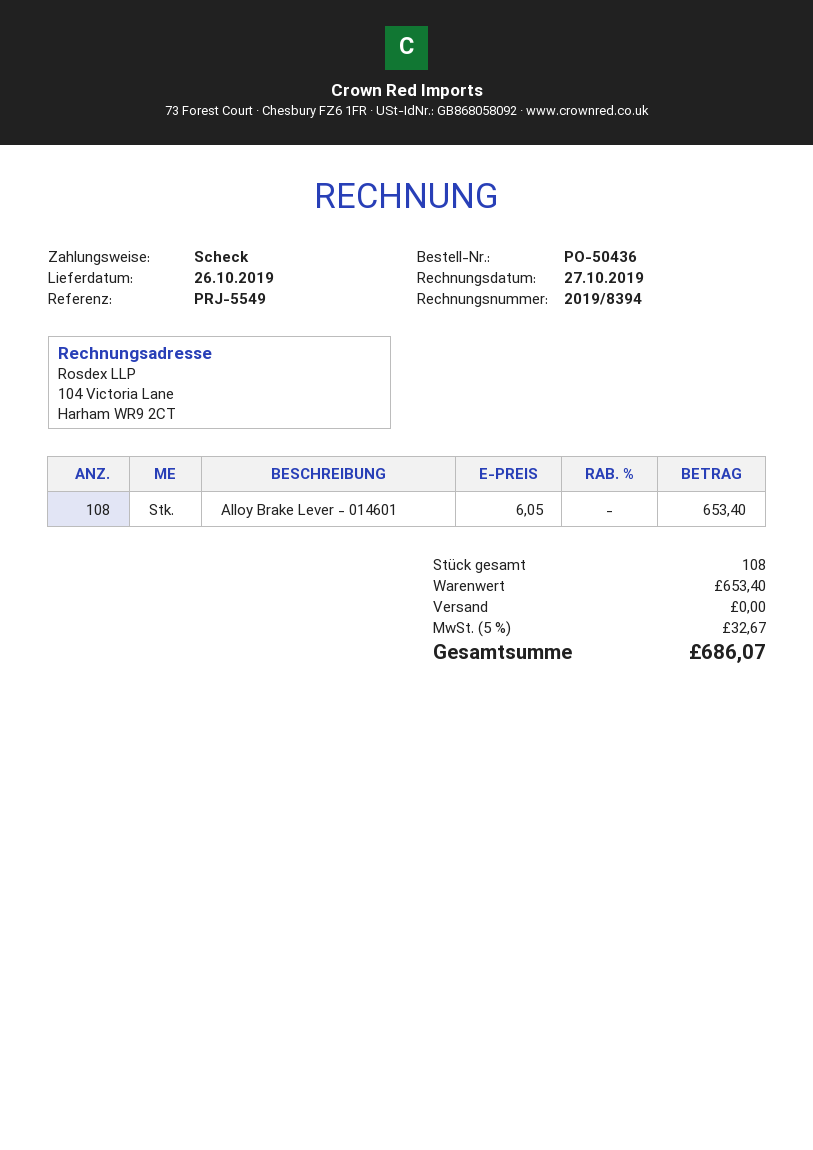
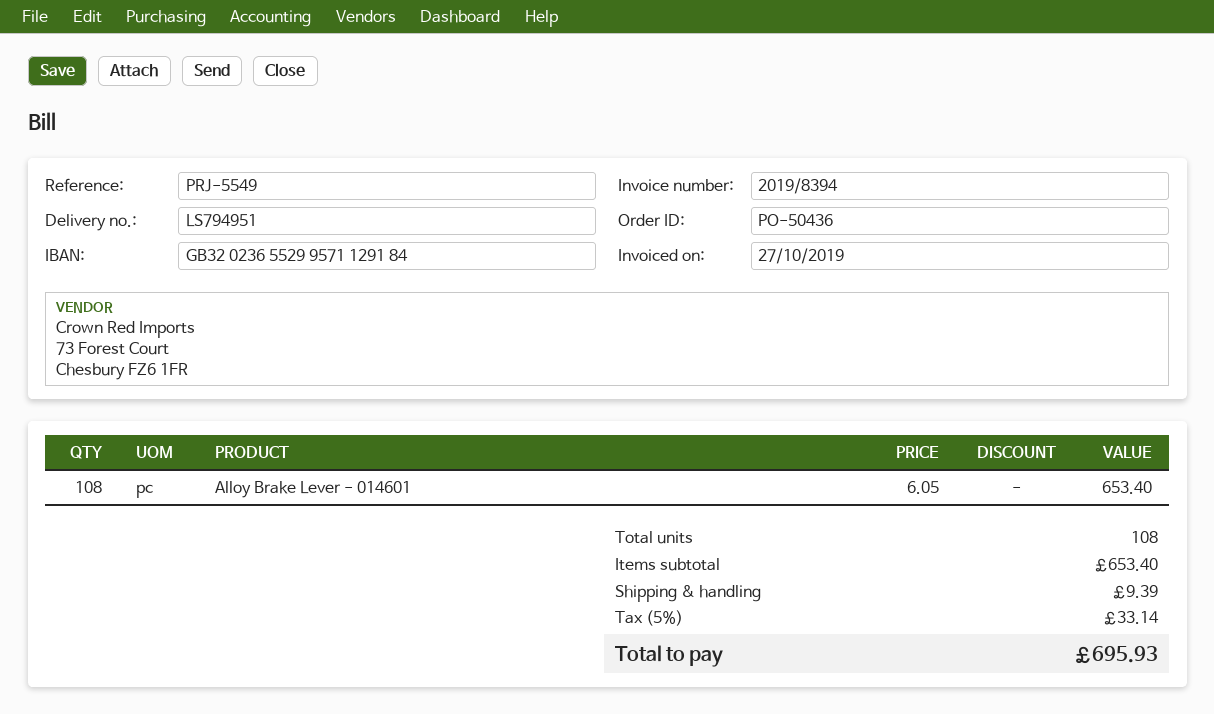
shipping: 0.00 -> 9.39
tax: 5% = 32.67 -> 5% = 33.14
total: 686.07 -> 695.93

